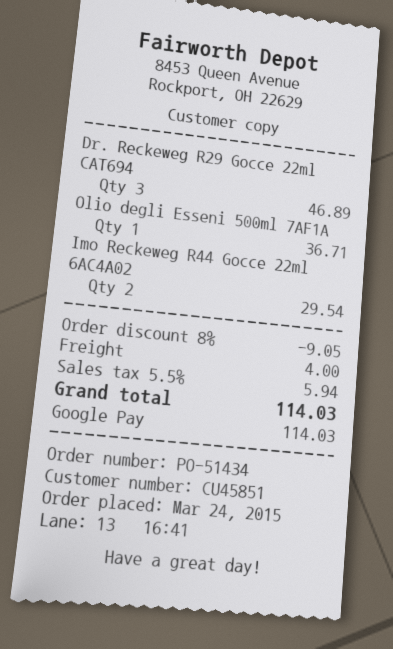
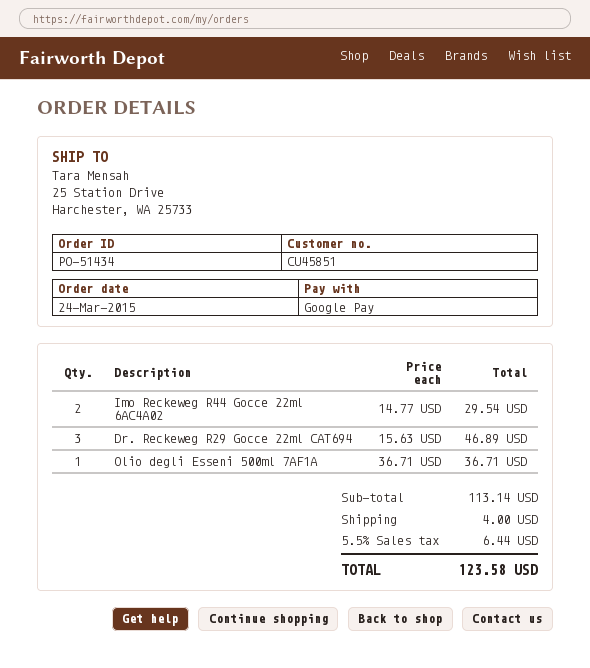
discount: 8% = 9.05 -> none
tax: 5.5% = 5.94 -> 5.5% = 6.44
total: 114.03 -> 123.58

